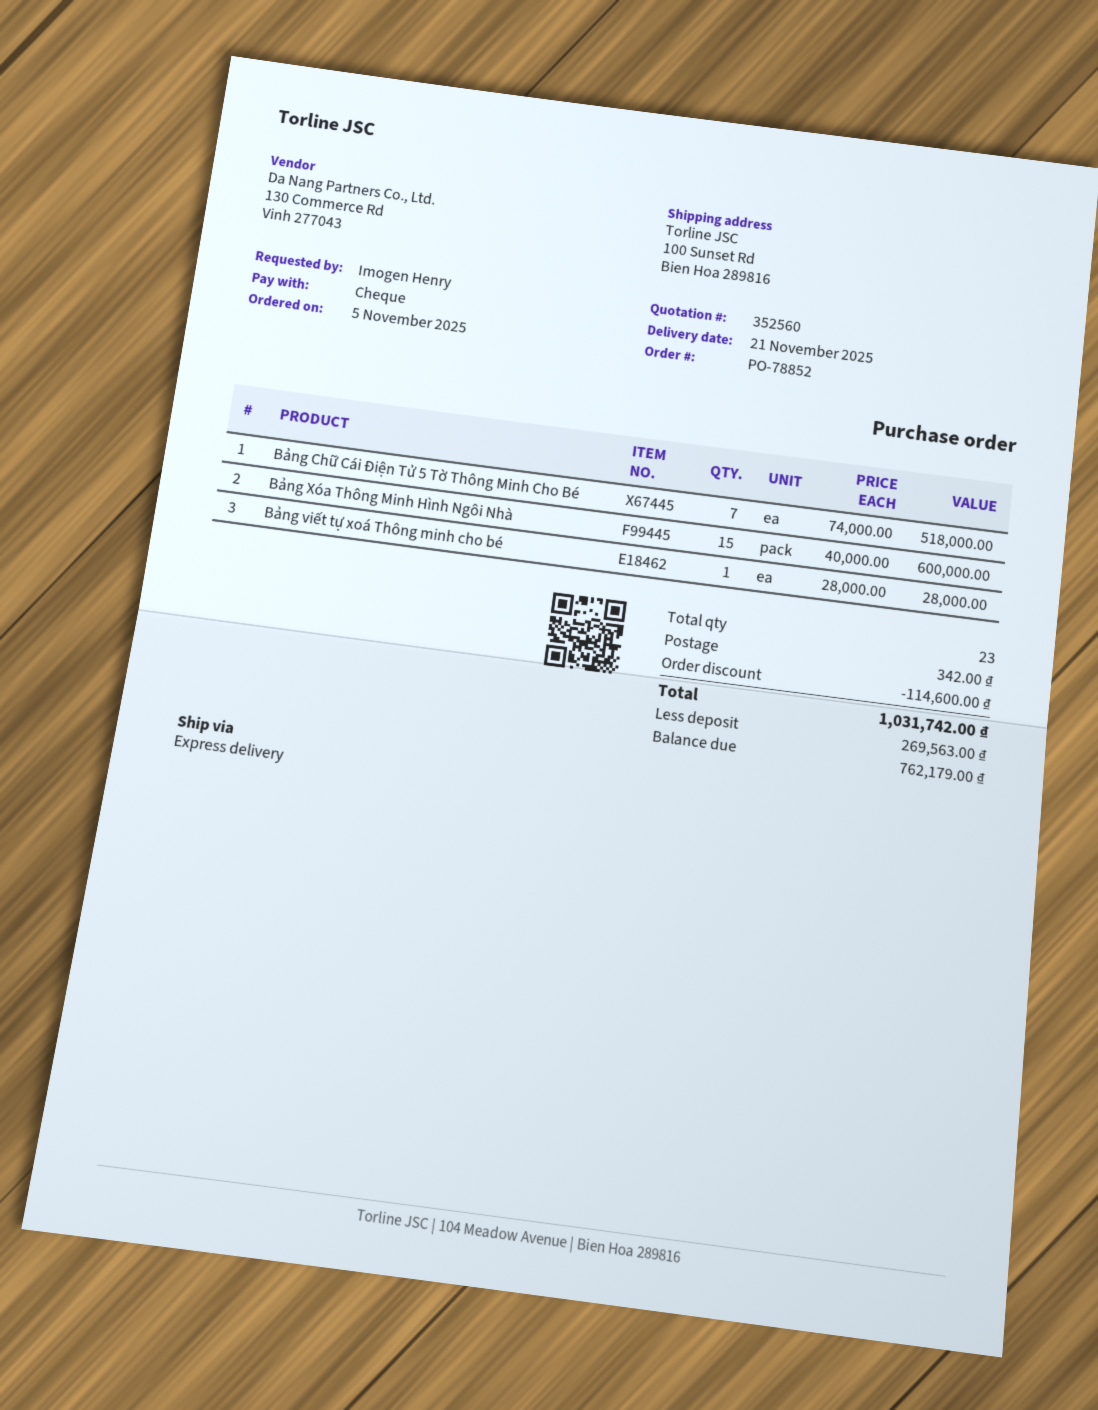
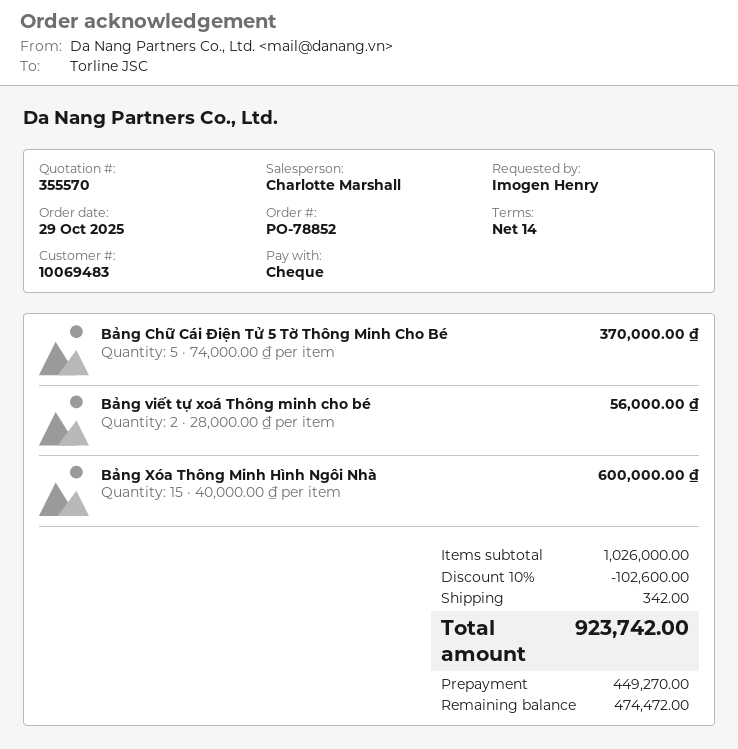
quote number: 352560 -> 355570
order date: 2025-11-05 -> 2025-10-29
Bảng Chữ Cái Điện Tử 5 Tờ Thông Minh Cho Bé: 7 x 74000.00 = 518000.00 -> 5 x 74000.00 = 370000.00
Bảng viết tự xoá Thông minh cho bé: 1 x 28000.00 = 28000.00 -> 2 x 28000.00 = 56000.00
discount: 114600.00 -> 102600.00
total: 1031742.00 -> 923742.00
deposit: 269563.00 -> 449270.00
balance: 762179.00 -> 474472.00

